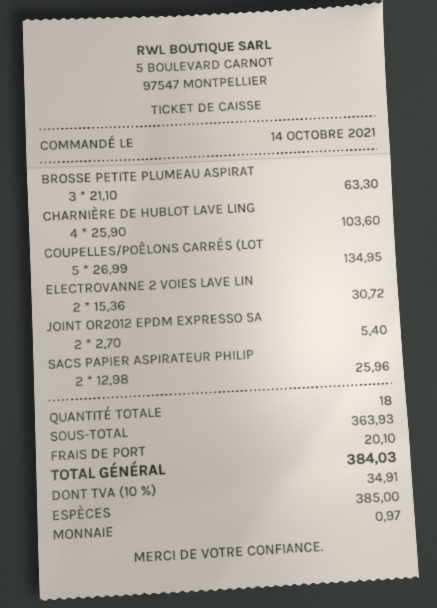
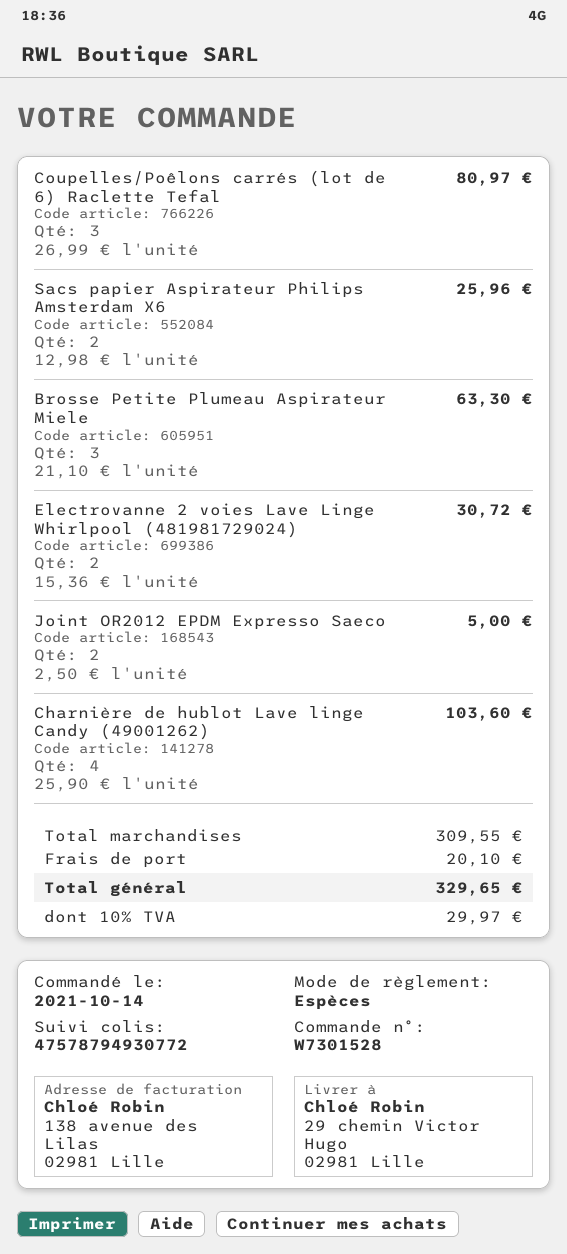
COUPELLES/POÊLONS CARRÉS (LOT: 5 x 26.99 = 134.95 -> 3 x 26.99 = 80.97
JOINT OR2012 EPDM EXPRESSO SA: 2 x 2.70 = 5.40 -> 2 x 2.50 = 5.00
subtotal: 363.93 -> 309.55
tax: 10% = 34.91 -> 10% = 29.97
total: 384.03 -> 329.65

